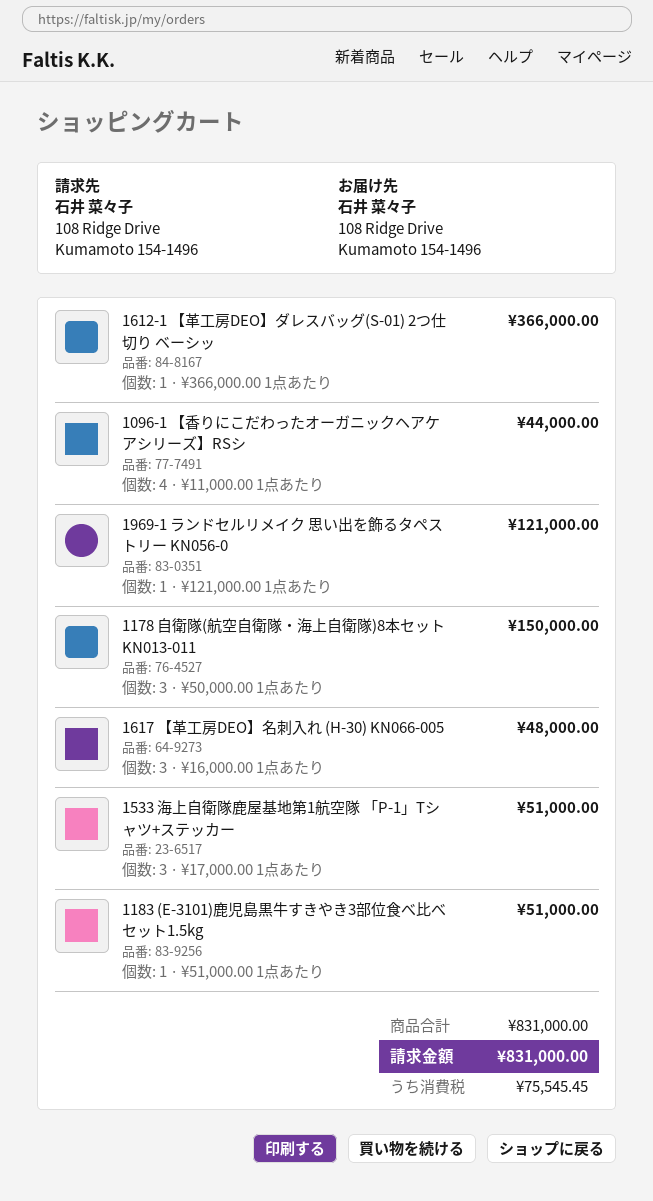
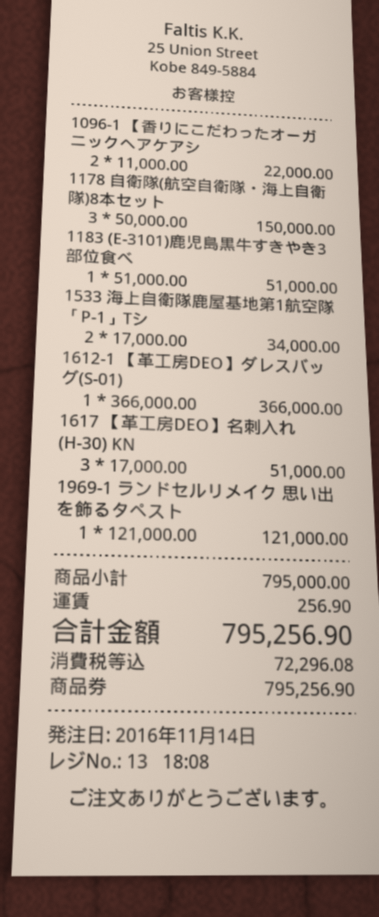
1096-1 【香りにこだわったオーガニックヘアケアシリーズ】RSシ: 4 x 11000.00 = 44000.00 -> 2 x 11000.00 = 22000.00
1617 【革工房DEO】名刺入れ (H-30) KN066-005: 3 x 16000.00 = 48000.00 -> 3 x 17000.00 = 51000.00
1533 海上自衛隊鹿屋基地第1航空隊 「P-1」Tシャツ+ステッカー: 3 x 17000.00 = 51000.00 -> 2 x 17000.00 = 34000.00
subtotal: 831000.00 -> 795000.00
shipping: none -> 256.90
tax: 75545.45 -> 72296.08
total: 831000.00 -> 795256.90

